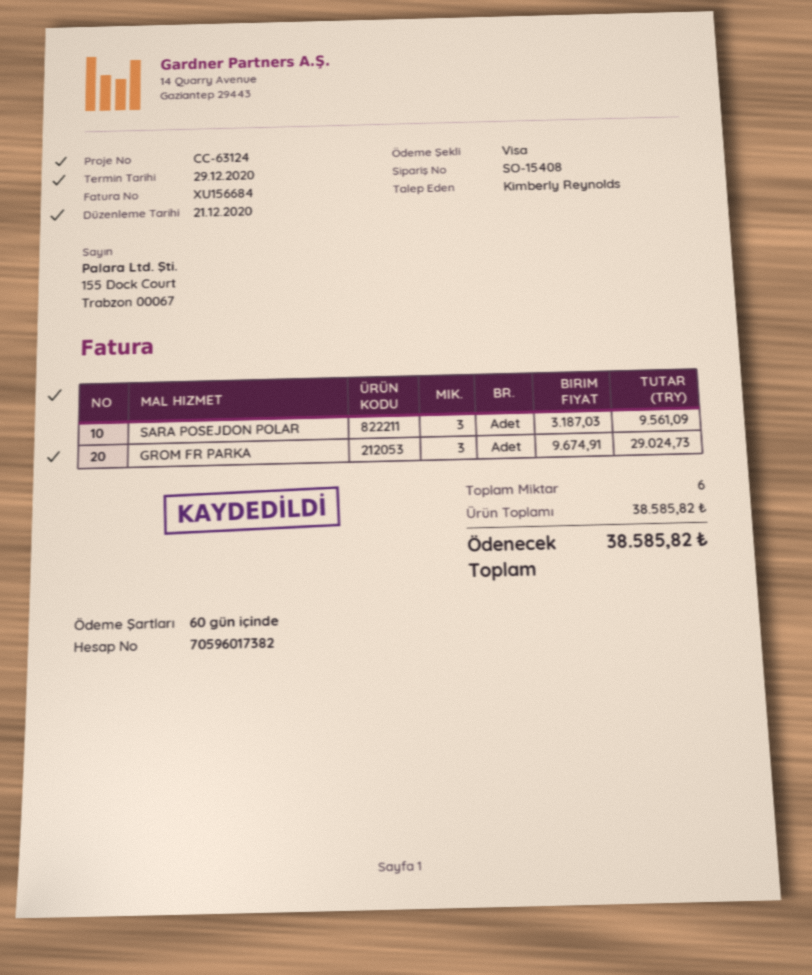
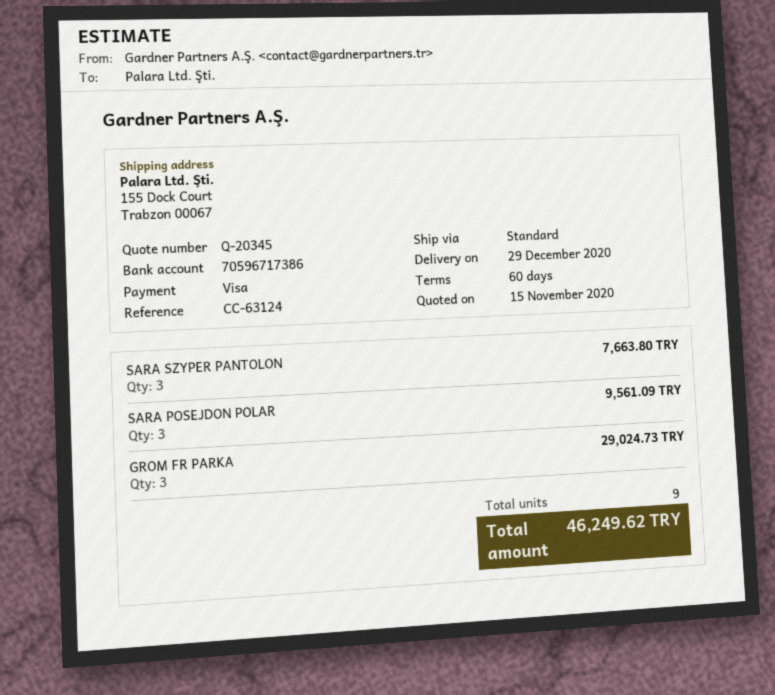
bank account: 70596017382 -> 70596717386
SARA SZYPER PANTOLON: none -> 3 for 7663.80
total quantity: 6 -> 9
total: 38585.82 -> 46249.62

